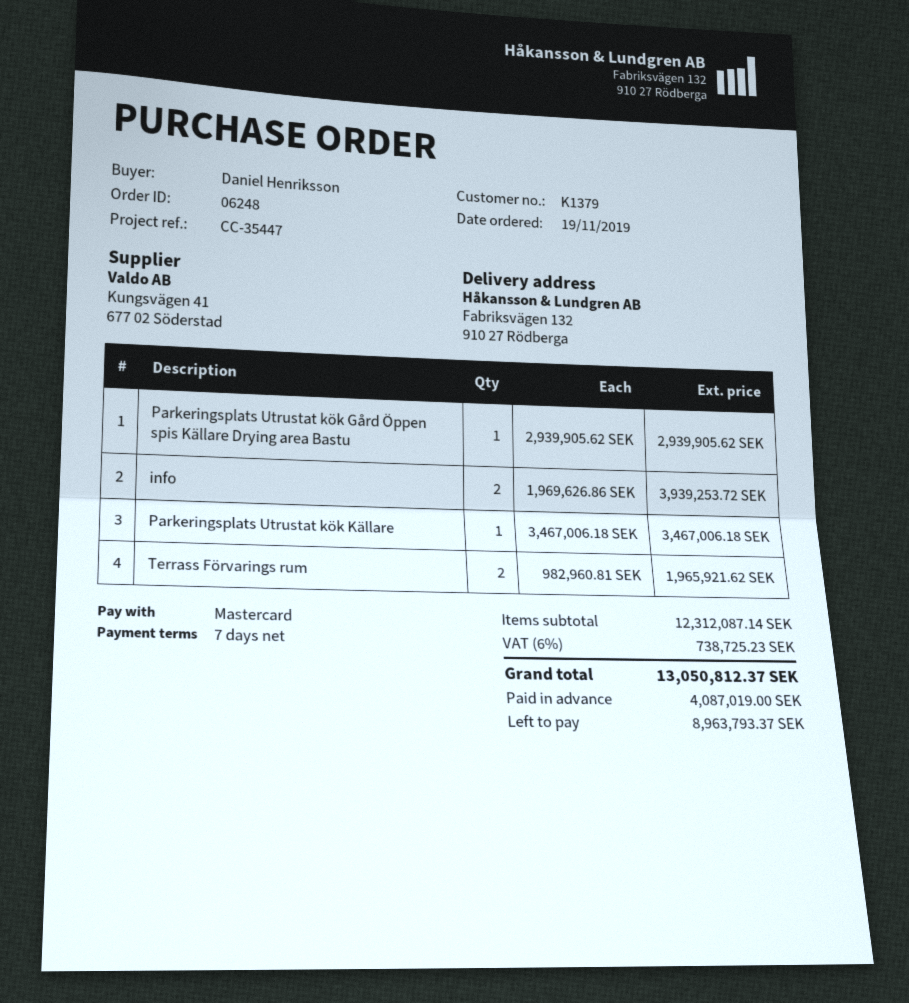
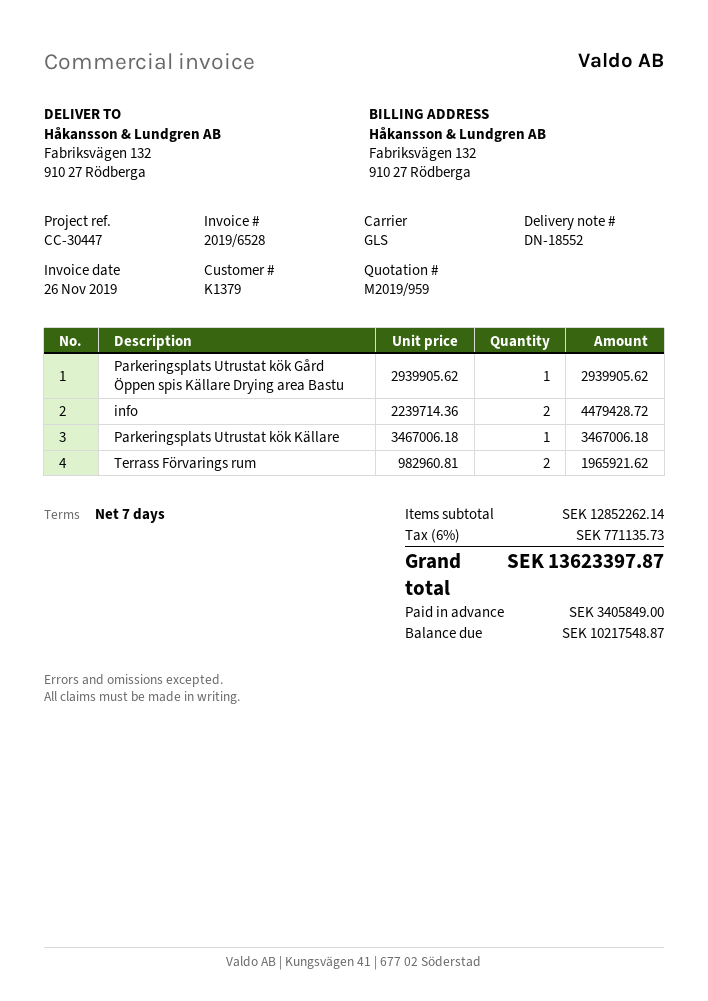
reference: CC-35447 -> CC-30447
info: 2 x 1969626.86 = 3939253.72 -> 2 x 2239714.36 = 4479428.72
subtotal: 12312087.14 -> 12852262.14
tax: 6% = 738725.23 -> 6% = 771135.73
total: 13050812.37 -> 13623397.87
deposit: 4087019.00 -> 3405849.00
balance: 8963793.37 -> 10217548.87

